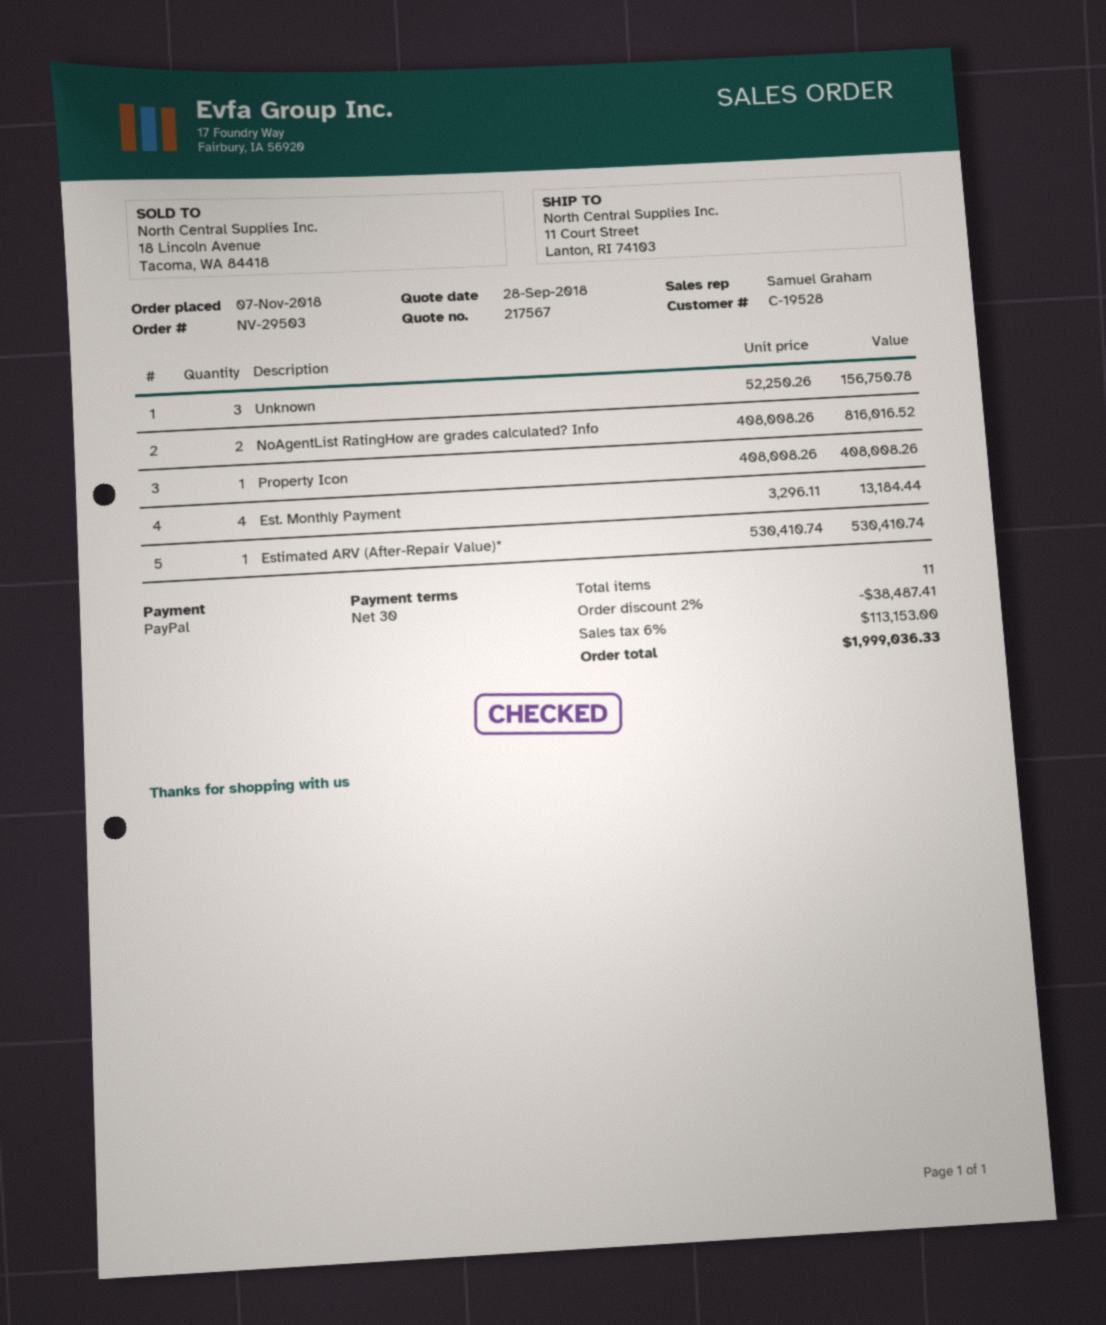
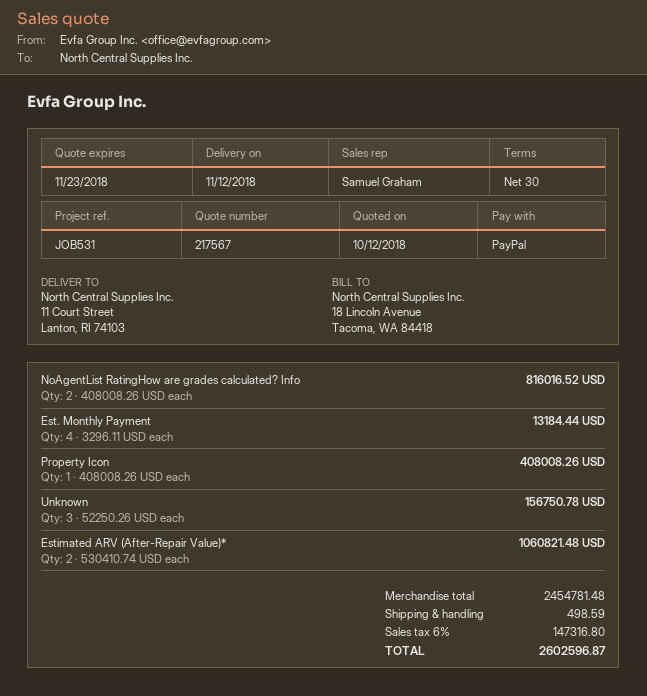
quote date: 2018-09-28 -> 2018-10-12
Estimated ARV (After-Repair Value)*: 1 x 530410.74 = 530410.74 -> 2 x 530410.74 = 1060821.48
discount: 2% = 38487.41 -> none
shipping: none -> 498.59
tax: 6% = 113153.00 -> 6% = 147316.80
total: 1999036.33 -> 2602596.87

